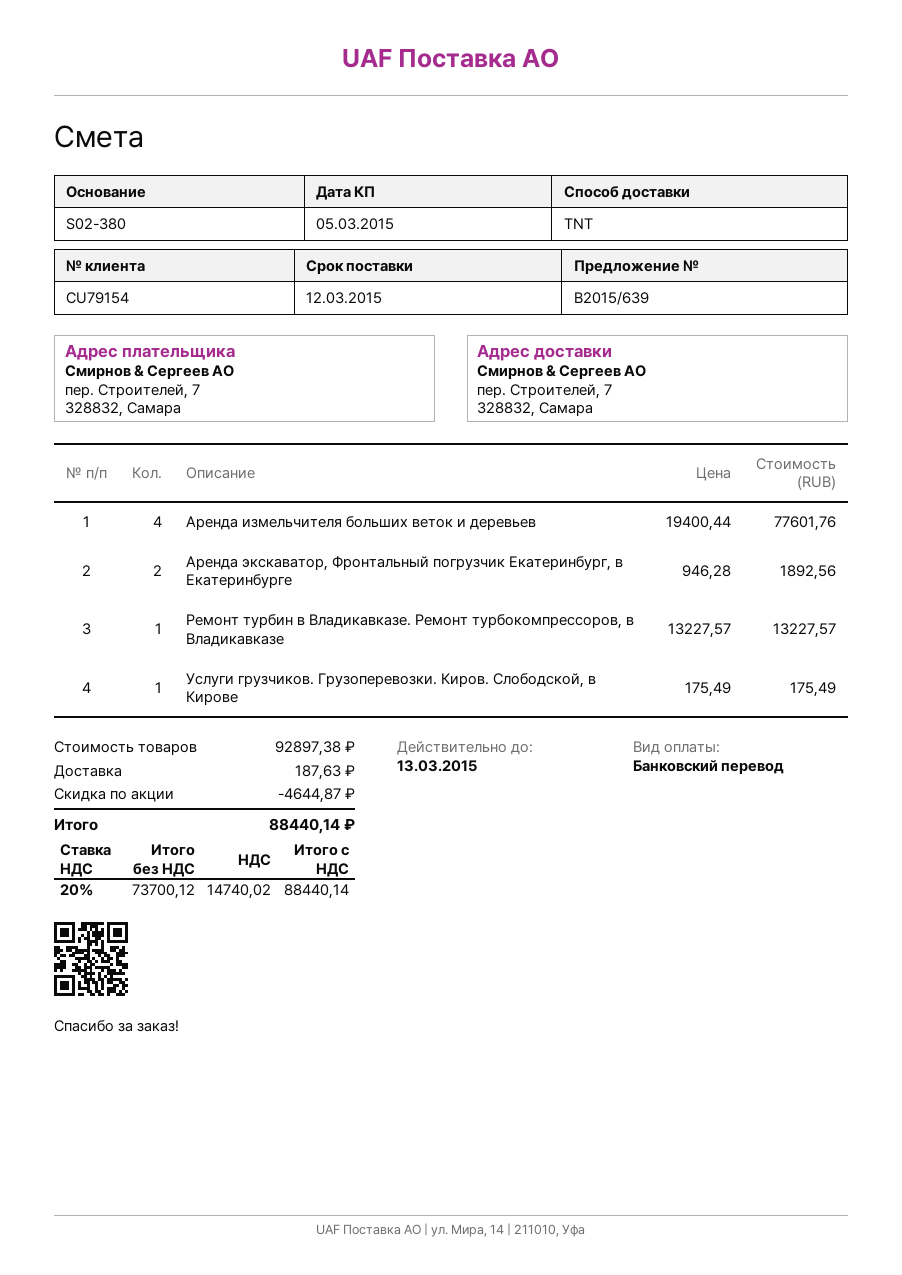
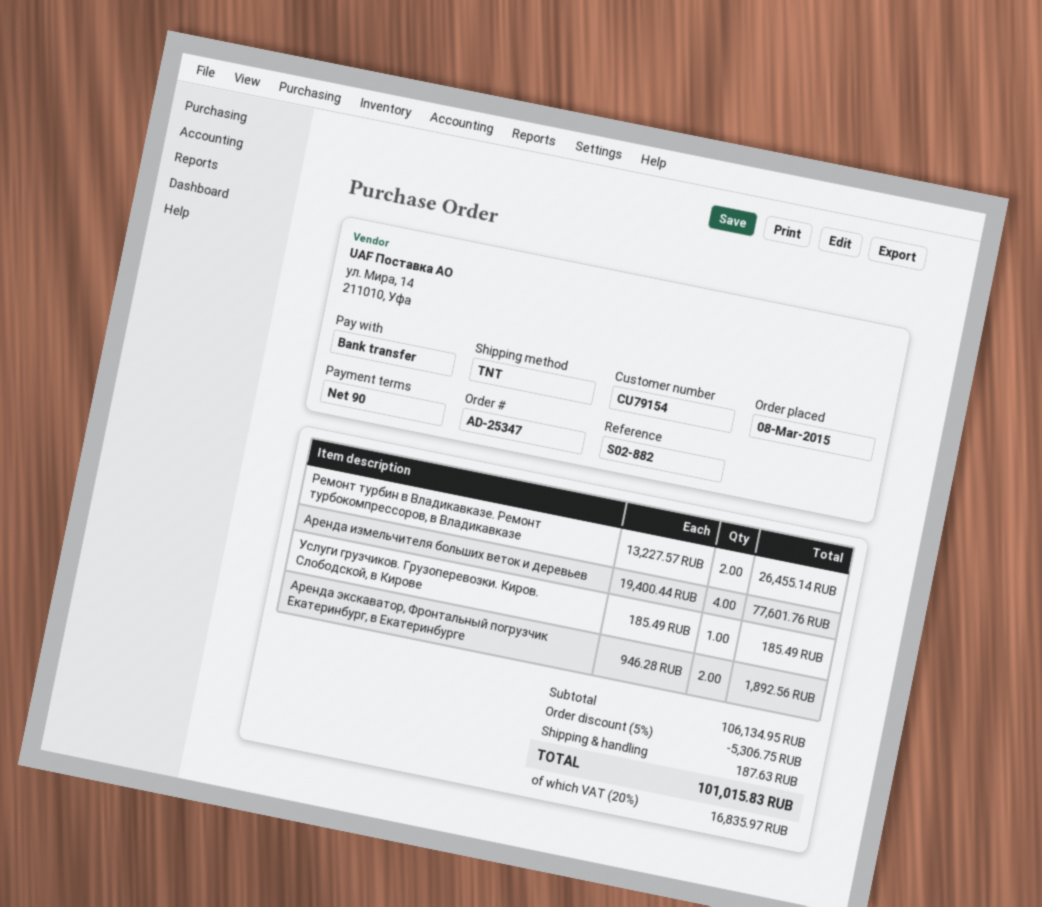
reference: S02-380 -> S02-882
Ремонт турбин в Владикавказе. Ремонт турбокомпрессоров, в Владикавказе: 1 x 13227.57 = 13227.57 -> 2 x 13227.57 = 26455.14
Услуги грузчиков. Грузоперевозки. Киров. Слободской, в Кирове: 1 x 175.49 = 175.49 -> 1 x 185.49 = 185.49
subtotal: 92897.38 -> 106134.95
discount: 4644.87 -> 5306.75
tax: 20% = 14740.02 -> 20% = 16835.97
total: 88440.14 -> 101015.83

